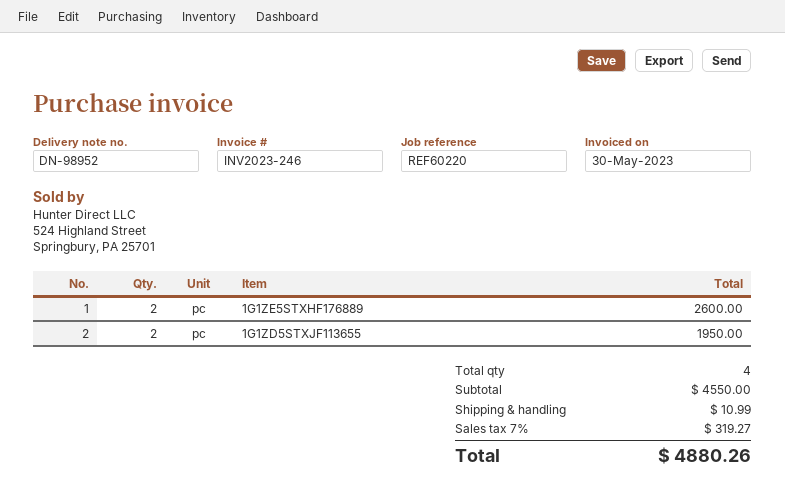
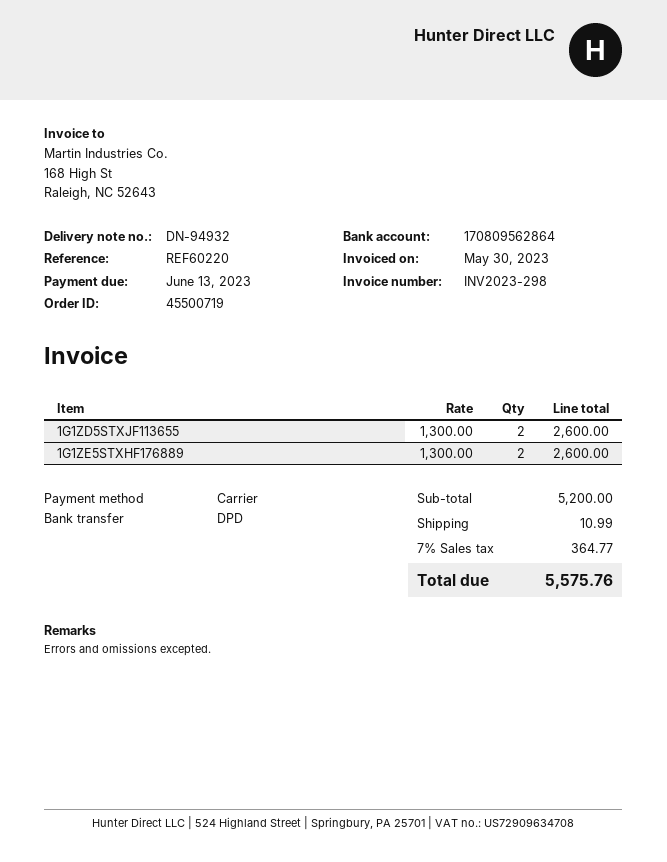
delivery note number: DN-98952 -> DN-94932
invoice number: INV2023-246 -> INV2023-298
1G1ZD5STXJF113655: 2 for 1950.00 -> 2 for 2600.00
subtotal: 4550.00 -> 5200.00
tax: 7% = 319.27 -> 7% = 364.77
total: 4880.26 -> 5575.76

